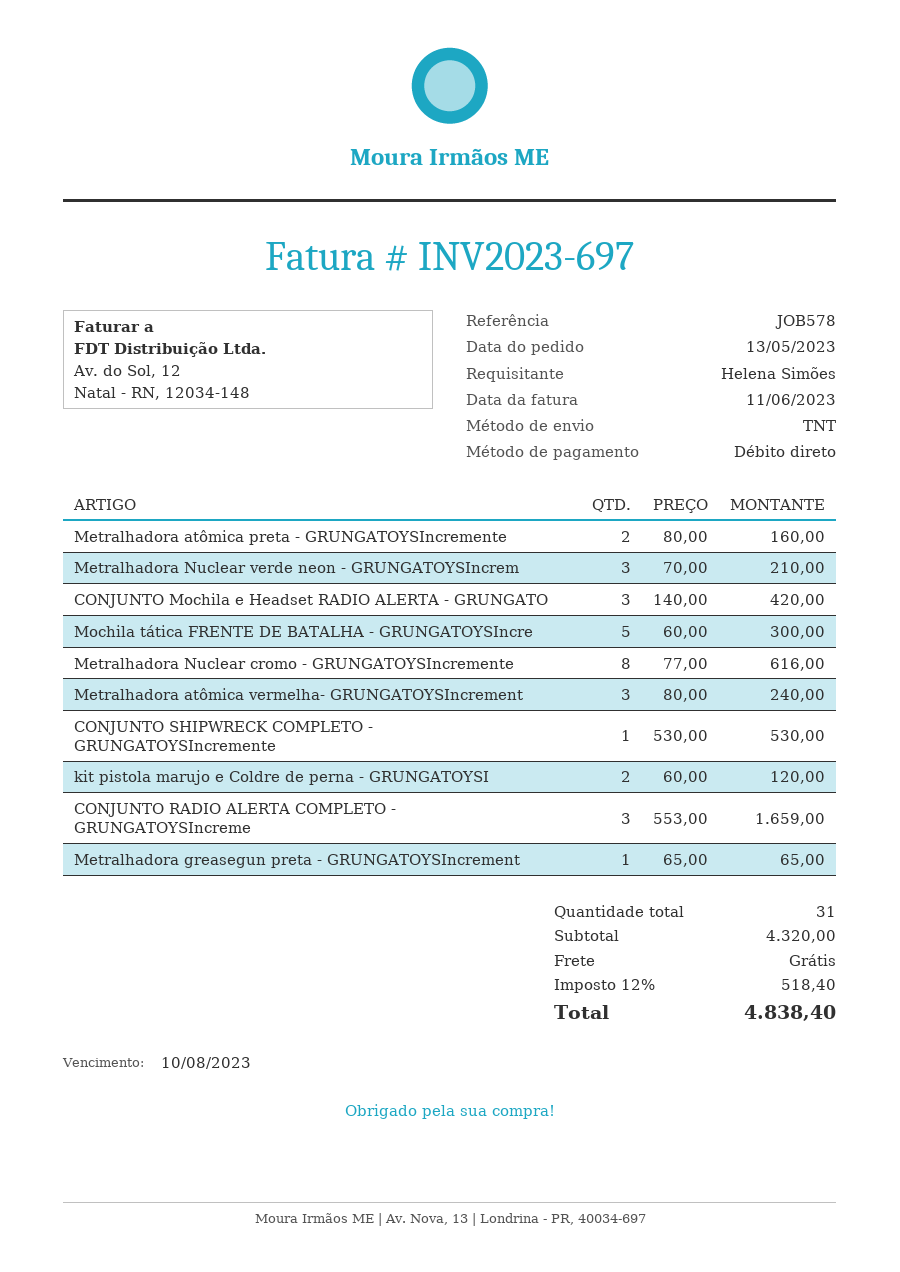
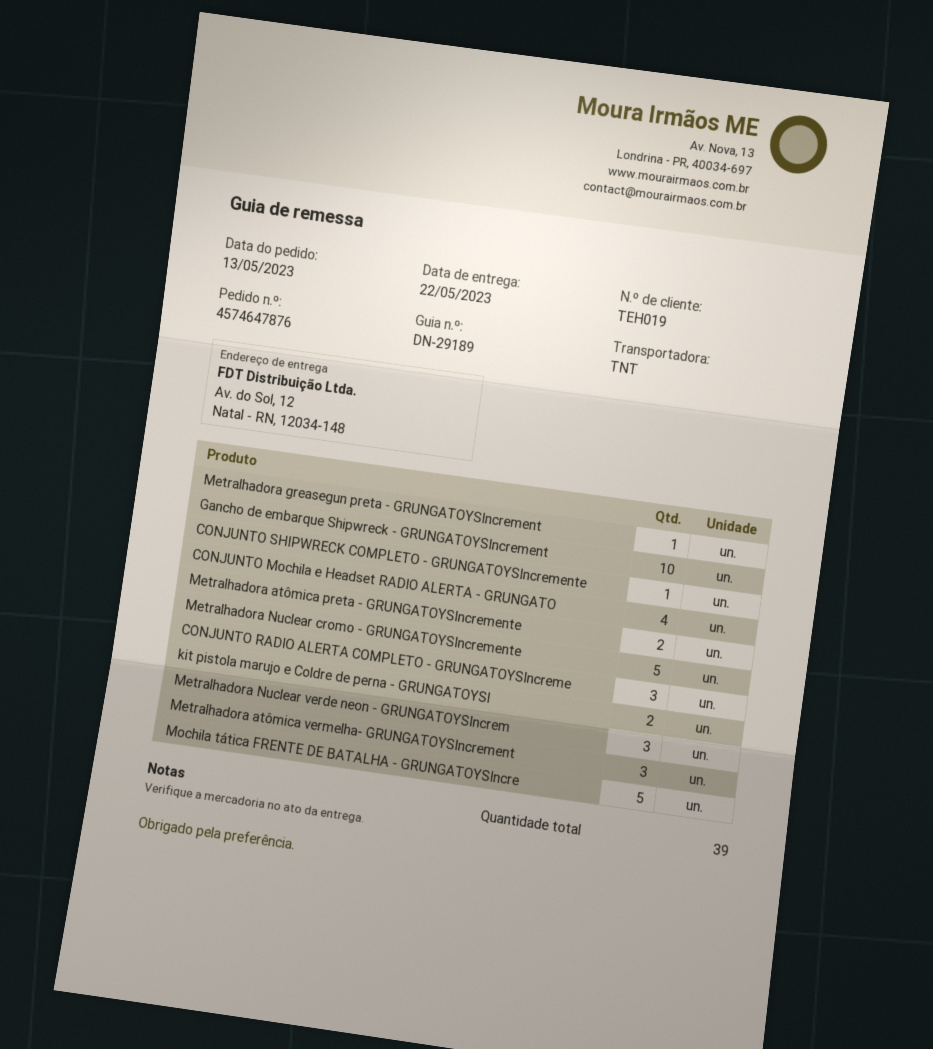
CONJUNTO Mochila e Headset RADIO ALERTA - GRUNGATO: 3 -> 4
Metralhadora Nuclear cromo - GRUNGATOYSIncremente: 8 -> 5
Gancho de embarque Shipwreck - GRUNGATOYSIncrement: none -> 10
total quantity: 31 -> 39

